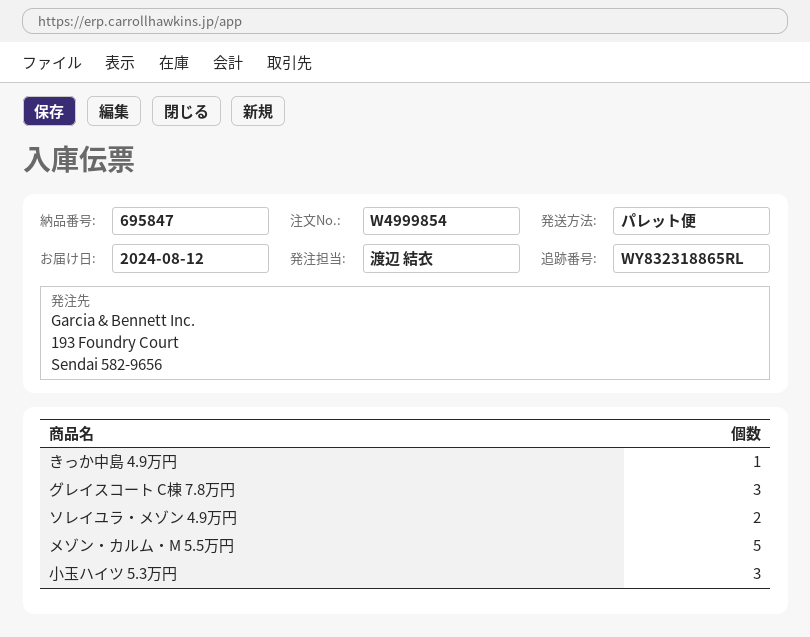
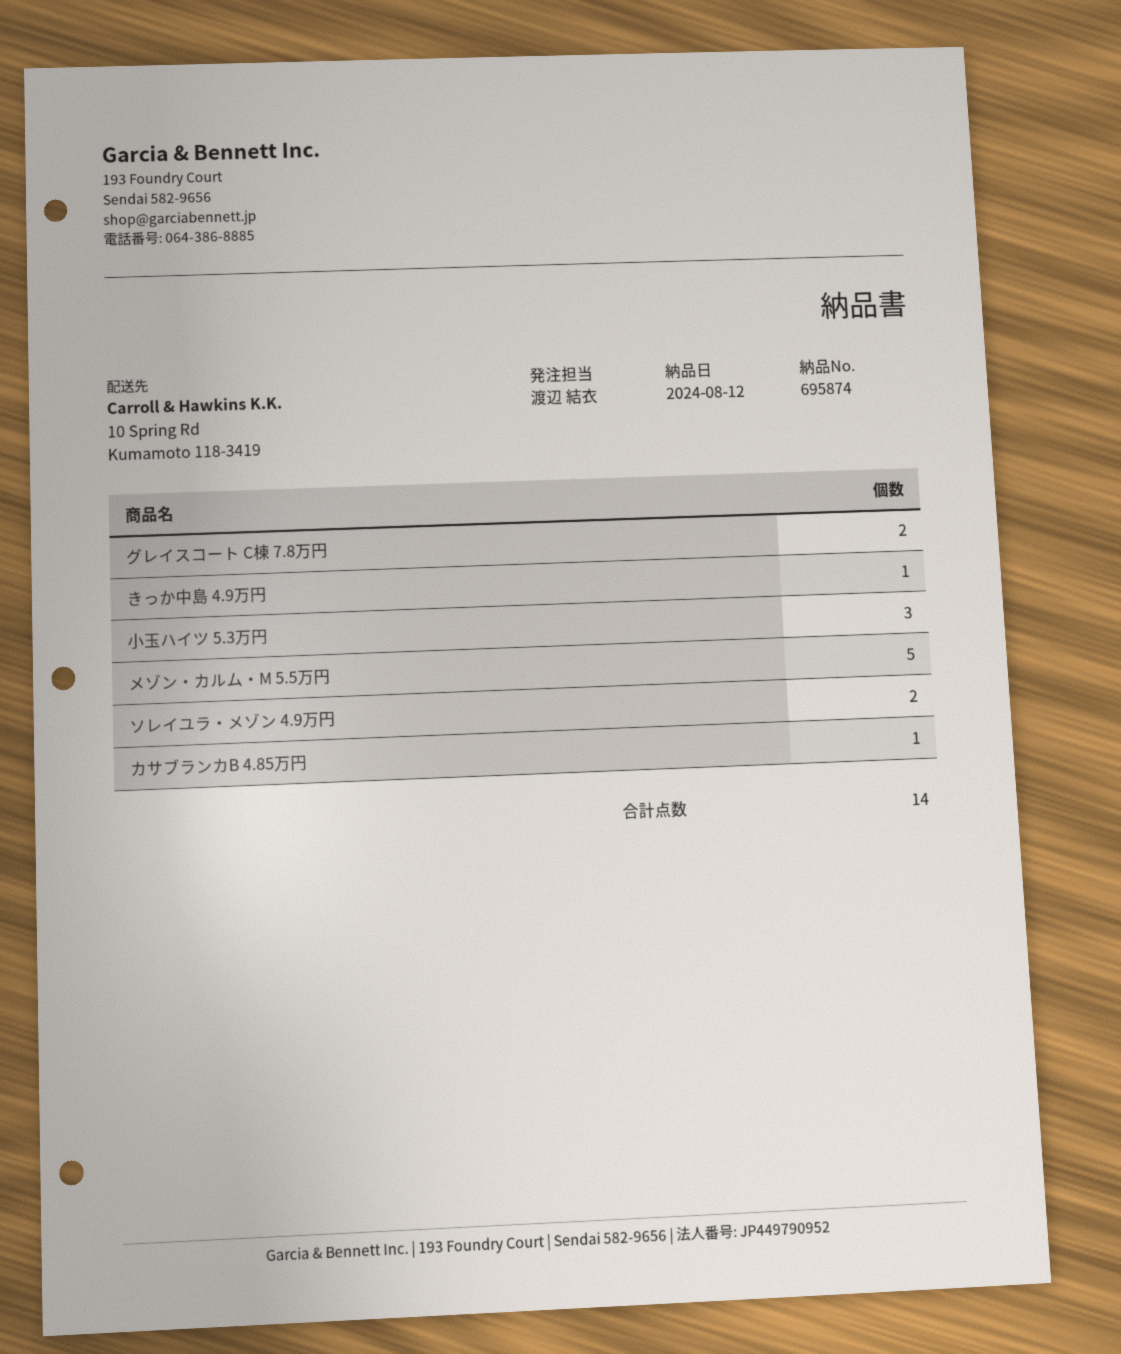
delivery note number: 695847 -> 695874
グレイスコート C棟 7.8万円: 3 -> 2
カサブランカB 4.85万円: none -> 1

